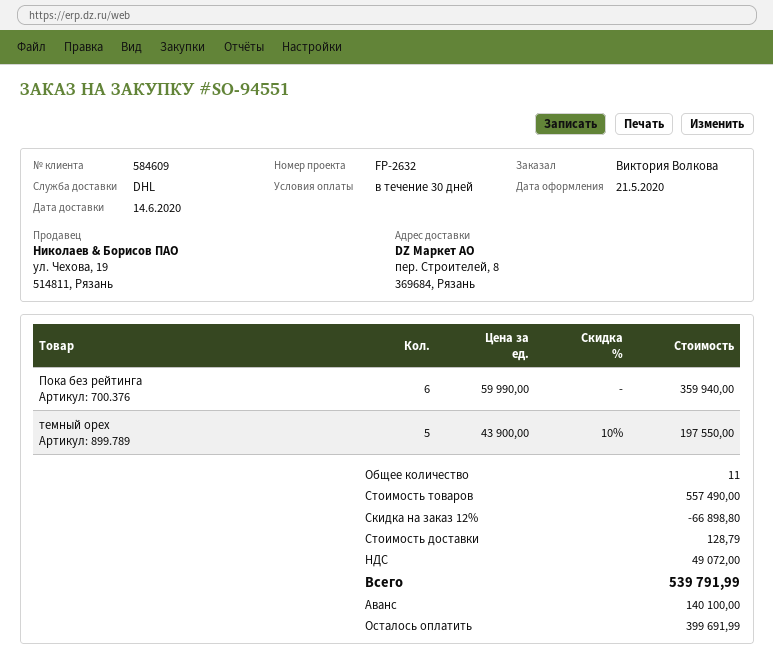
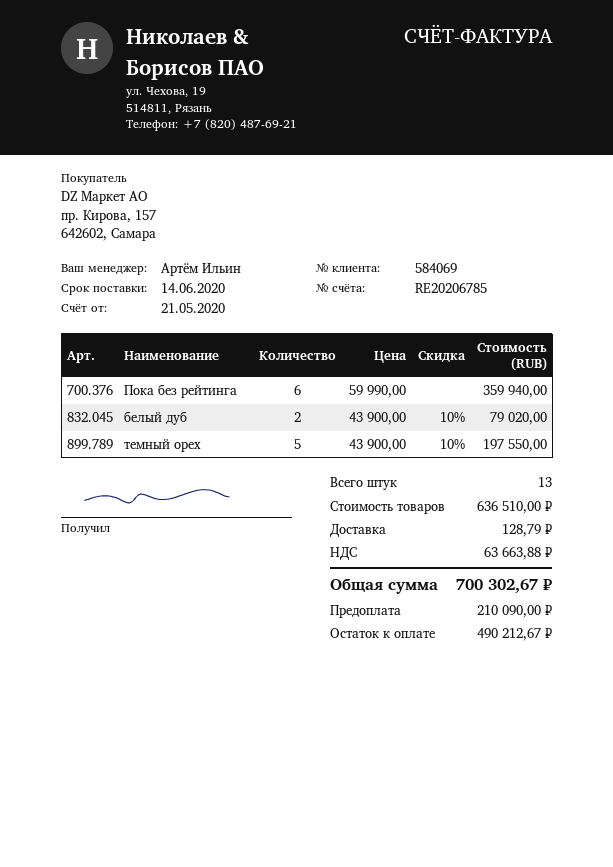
customer number: 584609 -> 584069
белый дуб: none -> 2 x 43900.00 - 10% = 79020.00
total quantity: 11 -> 13
subtotal: 557490.00 -> 636510.00
discount: 12% = 66898.80 -> none
tax: 49072.00 -> 63663.88
total: 539791.99 -> 700302.67
deposit: 140100.00 -> 210090.00
balance: 399691.99 -> 490212.67

